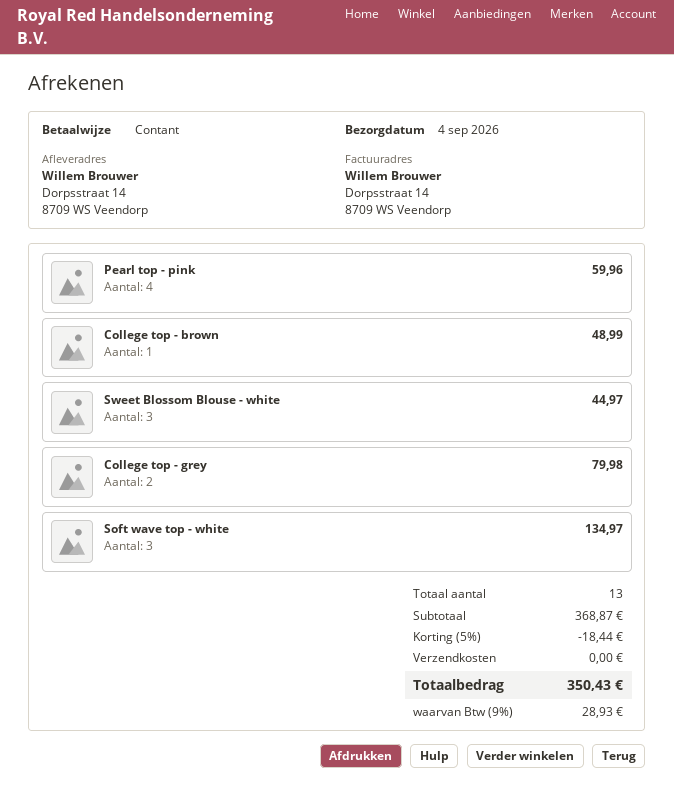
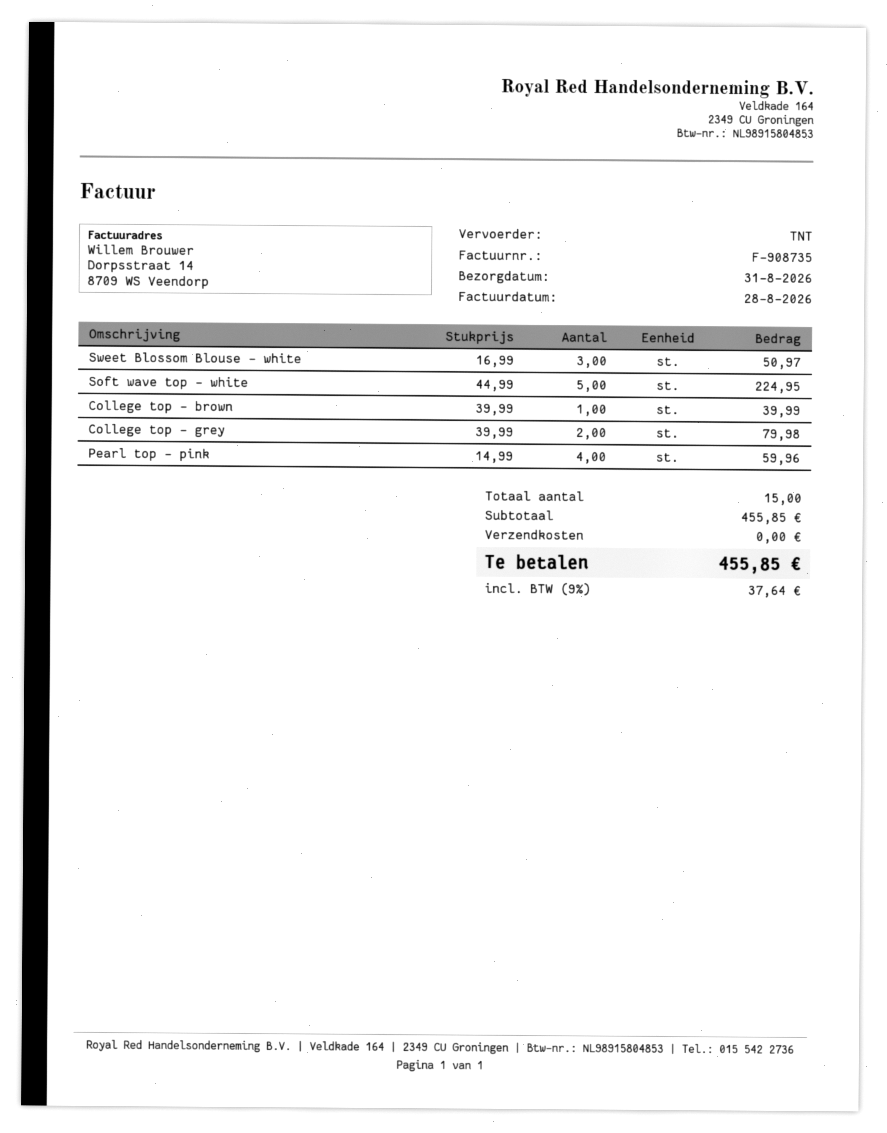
delivery date: 2026-09-04 -> 2026-08-31
College top - brown: 1 for 48.99 -> 1 for 39.99
Sweet Blossom Blouse - white: 3 for 44.97 -> 3 for 50.97
Soft wave top - white: 3 for 134.97 -> 5 for 224.95
total quantity: 13 -> 15
subtotal: 368.87 -> 455.85
discount: 5% = 18.44 -> none
tax: 9% = 28.93 -> 9% = 37.64
total: 350.43 -> 455.85

